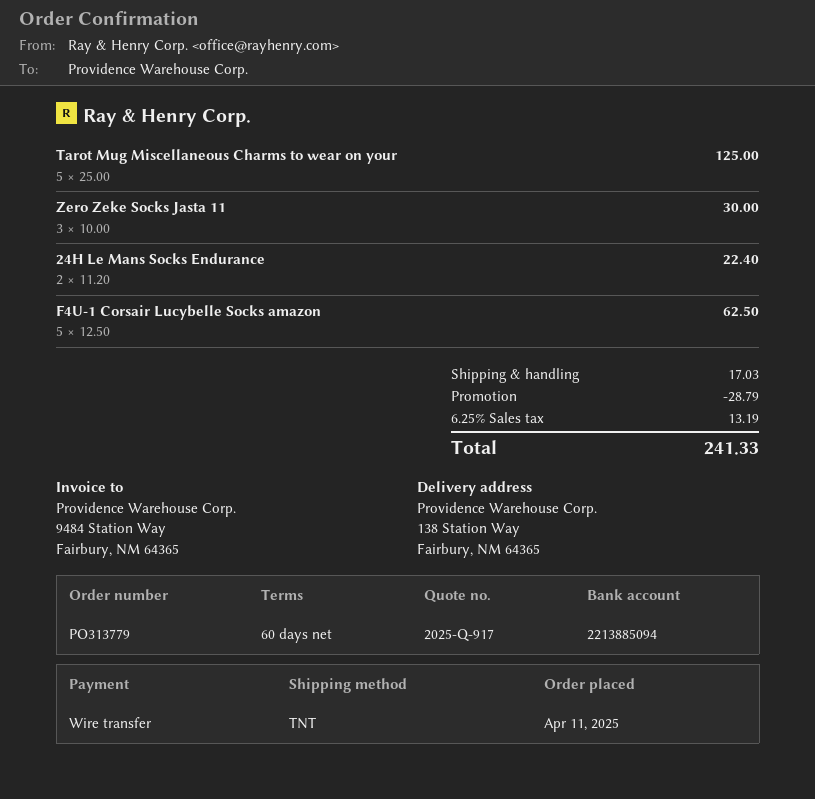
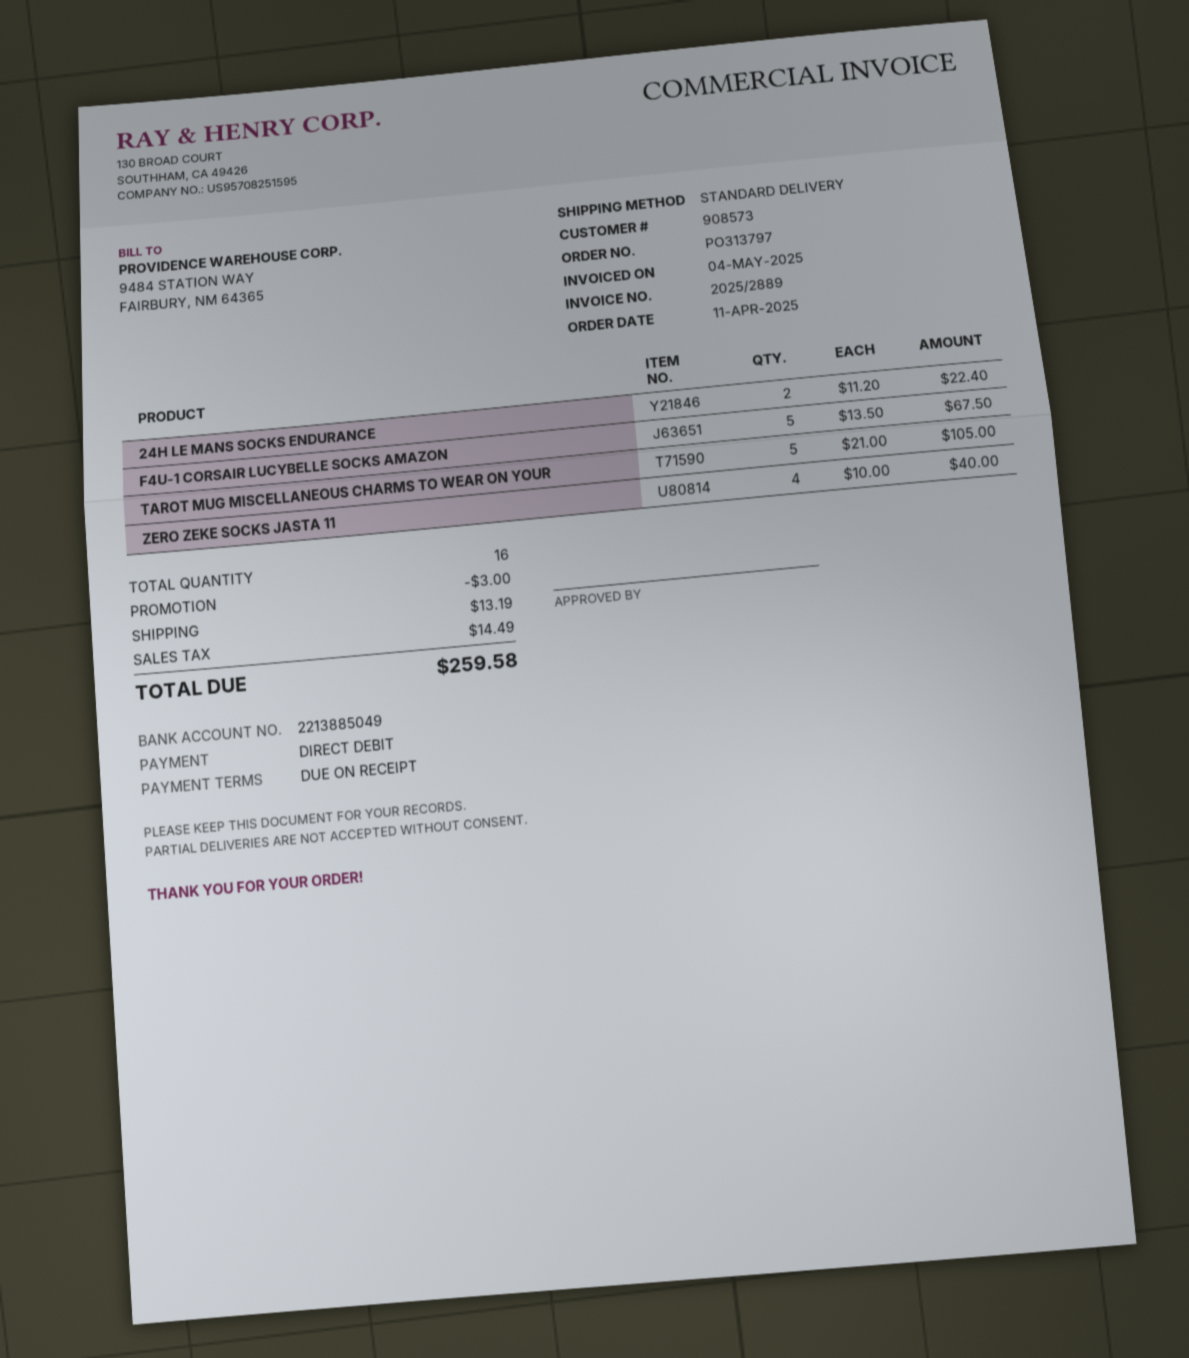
order number: PO313779 -> PO313797
payment terms: 60 days -> on receipt
payment method: bank transfer -> direct debit
bank account: 2213885094 -> 2213885049
shipping method: TNT -> standard
Tarot Mug Miscellaneous Charms to wear on your: 5 x 25.00 = 125.00 -> 5 x 21.00 = 105.00
Zero Zeke Socks Jasta 11: 3 x 10.00 = 30.00 -> 4 x 10.00 = 40.00
F4U-1 Corsair Lucybelle Socks amazon: 5 x 12.50 = 62.50 -> 5 x 13.50 = 67.50
discount: 28.79 -> 3.00
shipping: 17.03 -> 13.19
tax: 13.19 -> 14.49
total: 241.33 -> 259.58

